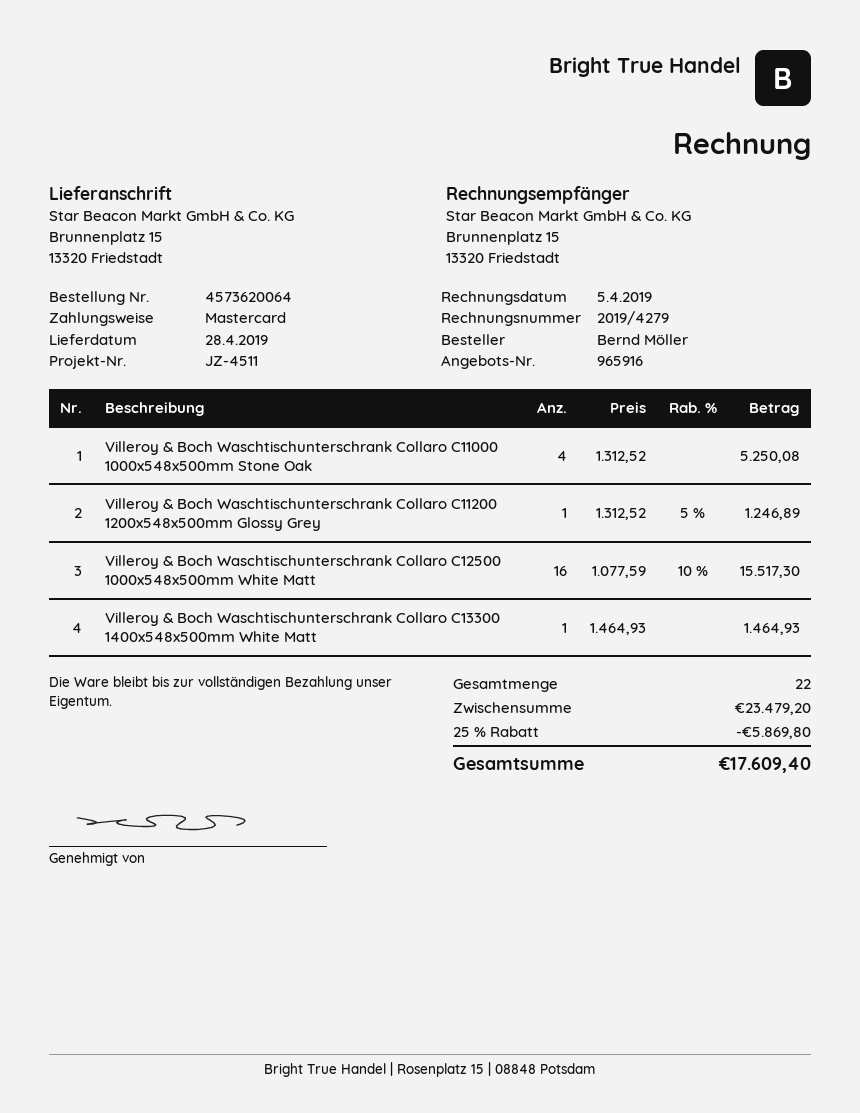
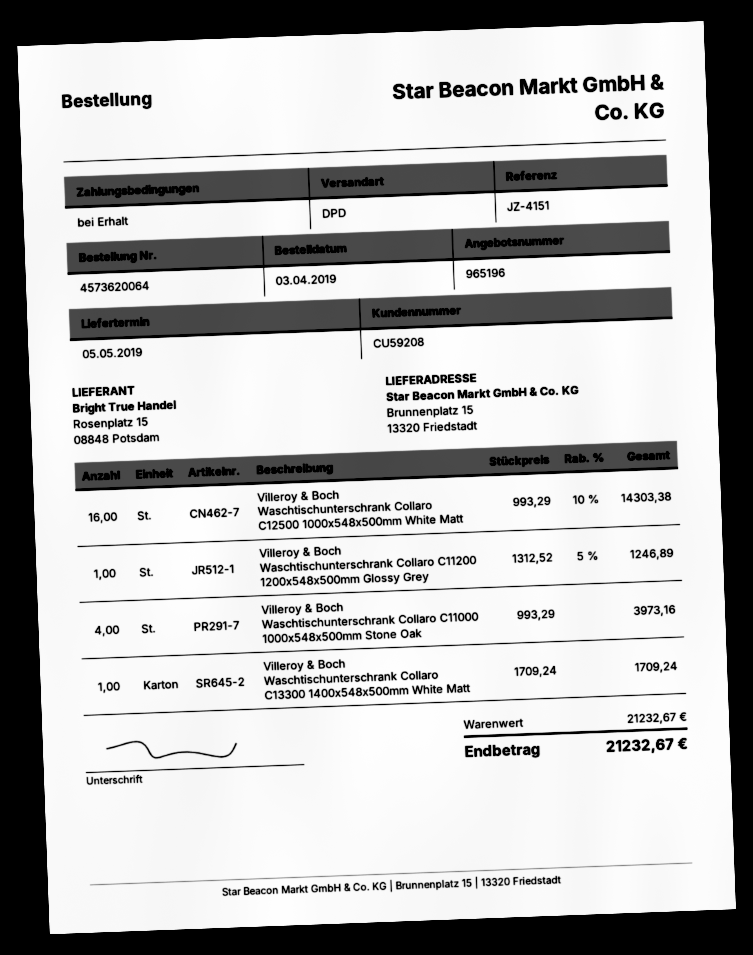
quote number: 965916 -> 965196
delivery date: 2019-04-28 -> 2019-05-05
reference: JZ-4511 -> JZ-4151
Villeroy & Boch Waschtischunterschrank Collaro C11000 1000x548x500mm Stone Oak: 4 x 1312.52 = 5250.08 -> 4 x 993.29 = 3973.16
Villeroy & Boch Waschtischunterschrank Collaro C12500 1000x548x500mm White Matt: 16 x 1077.59 - 10% = 15517.30 -> 16 x 993.29 - 10% = 14303.38
Villeroy & Boch Waschtischunterschrank Collaro C13300 1400x548x500mm White Matt: 1 x 1464.93 = 1464.93 -> 1 x 1709.24 = 1709.24
subtotal: 23479.20 -> 21232.67
discount: 25% = 5869.80 -> none
total: 17609.40 -> 21232.67

